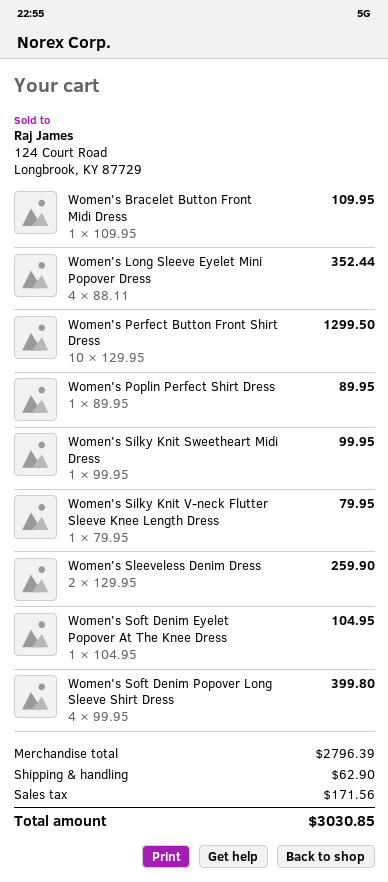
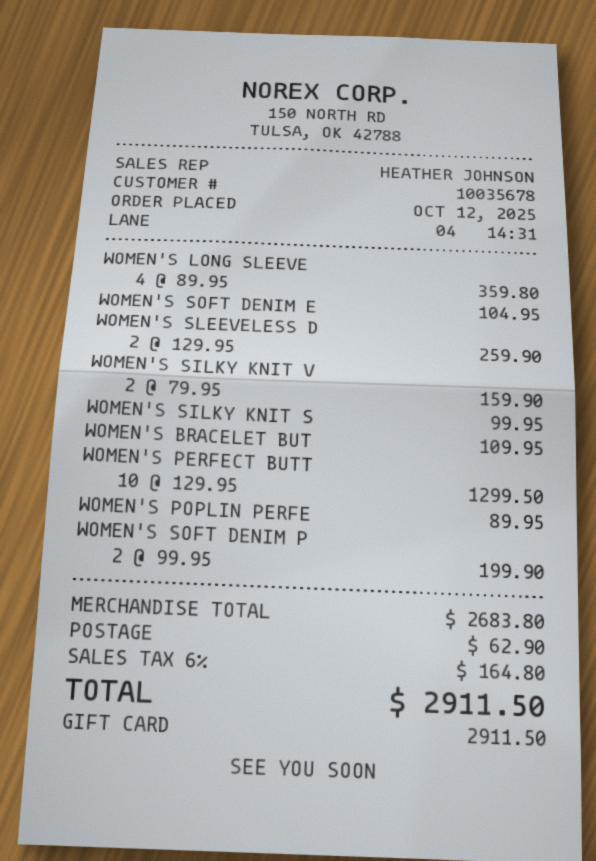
Women's Long Sleeve Eyelet Mini Popover Dress: 4 x 88.11 = 352.44 -> 4 x 89.95 = 359.80
Women's Silky Knit V-neck Flutter Sleeve Knee Length Dress: 1 x 79.95 = 79.95 -> 2 x 79.95 = 159.90
Women's Soft Denim Popover Long Sleeve Shirt Dress: 4 x 99.95 = 399.80 -> 2 x 99.95 = 199.90
subtotal: 2796.39 -> 2683.80
tax: 171.56 -> 164.80
total: 3030.85 -> 2911.50

